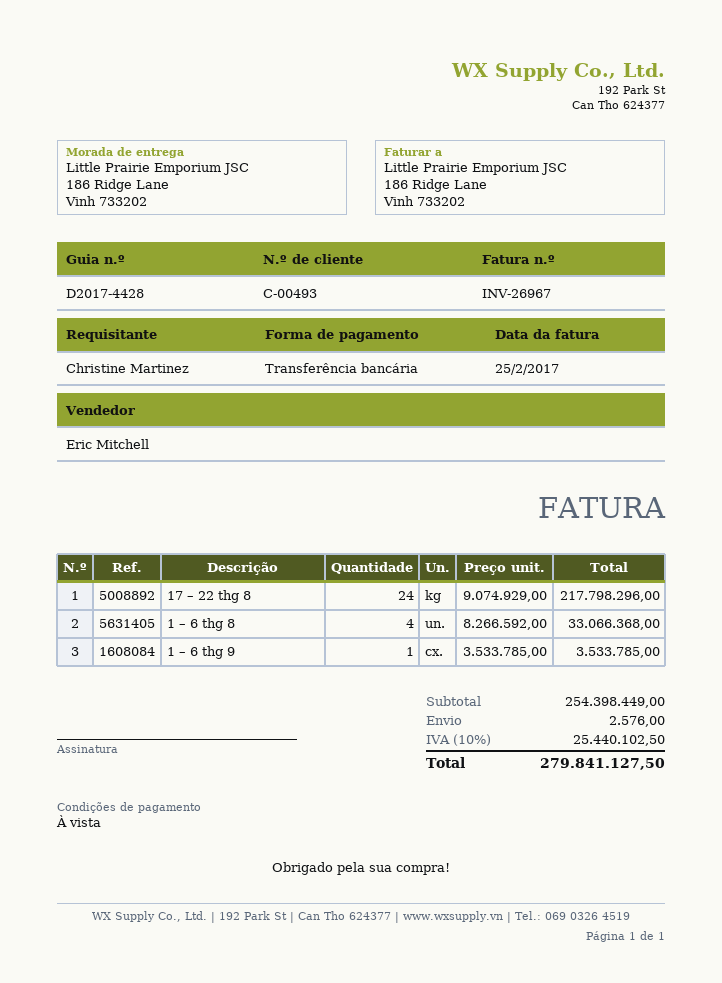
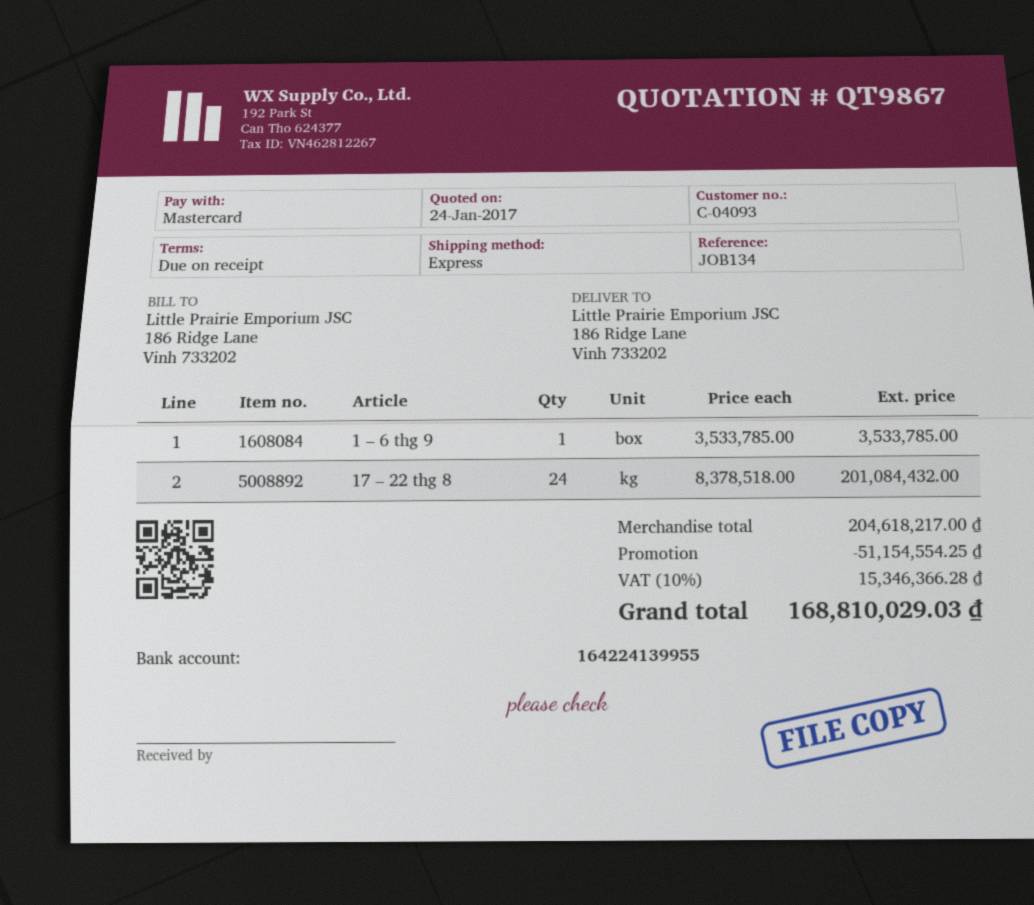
customer number: C-00493 -> C-04093
payment method: bank transfer -> Mastercard
17 – 22 thg 8: 24 x 9074929.00 = 217798296.00 -> 24 x 8378518.00 = 201084432.00
1 – 6 thg 8: 4 x 8266592.00 = 33066368.00 -> none
subtotal: 254398449.00 -> 204618217.00
discount: none -> 51154554.25
shipping: 2576.00 -> none
tax: 10% = 25440102.50 -> 10% = 15346366.28
total: 279841127.50 -> 168810029.03

